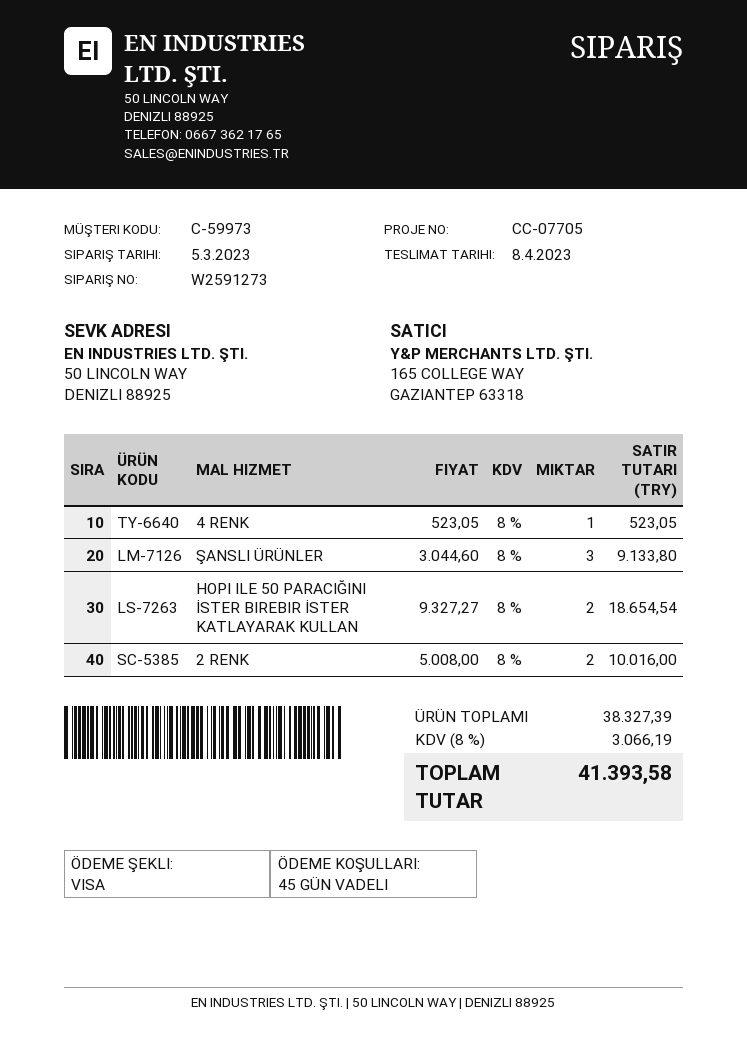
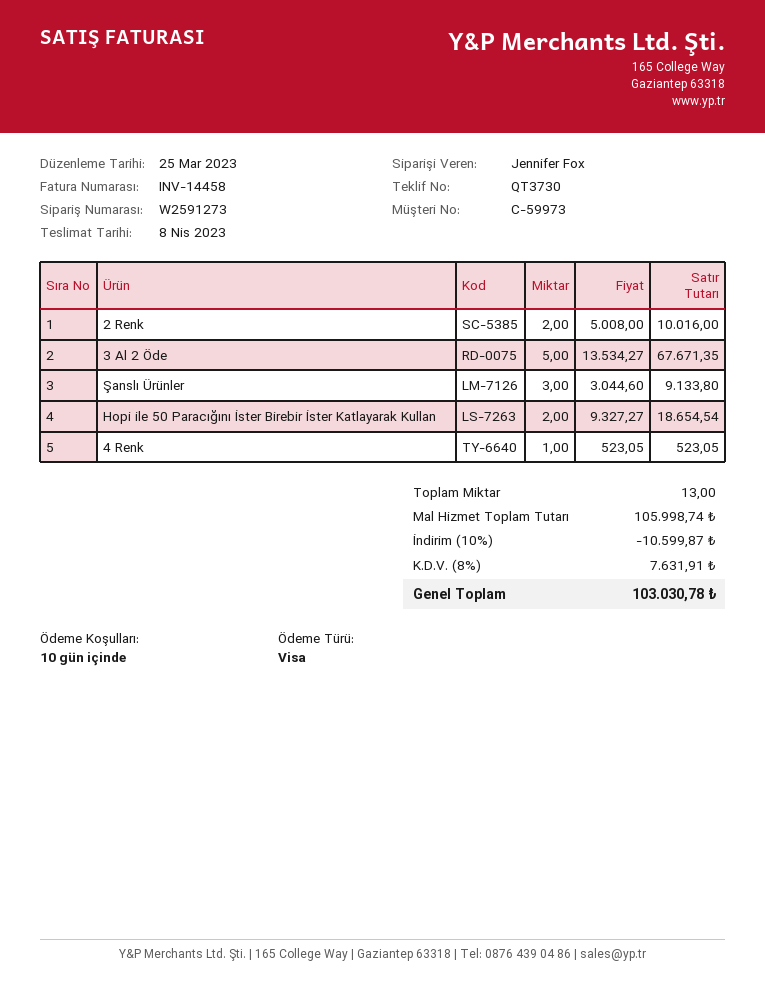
payment terms: 45 days -> 10 days
3 Al 2 Öde: none -> 5 x 13534.27 = 67671.35
subtotal: 38327.39 -> 105998.74
discount: none -> 10% = 10599.87
tax: 8% = 3066.19 -> 8% = 7631.91
total: 41393.58 -> 103030.78

